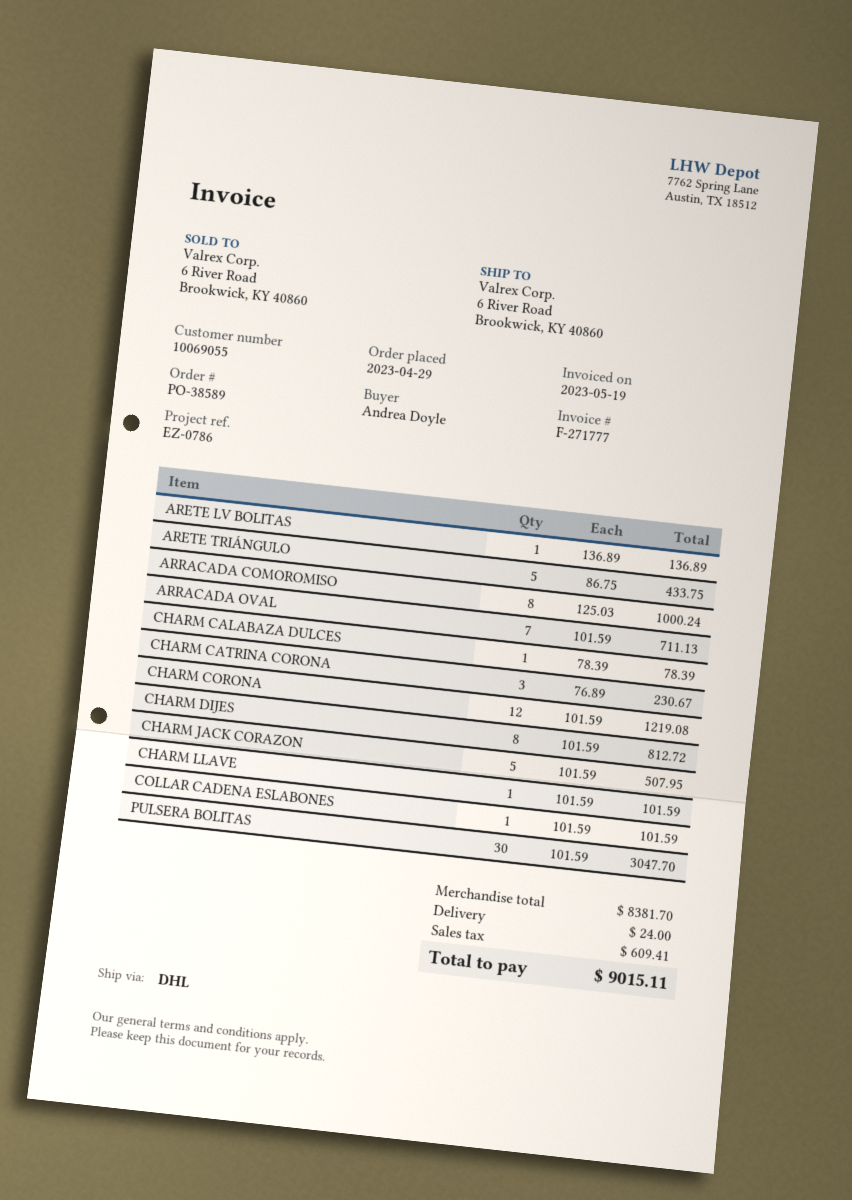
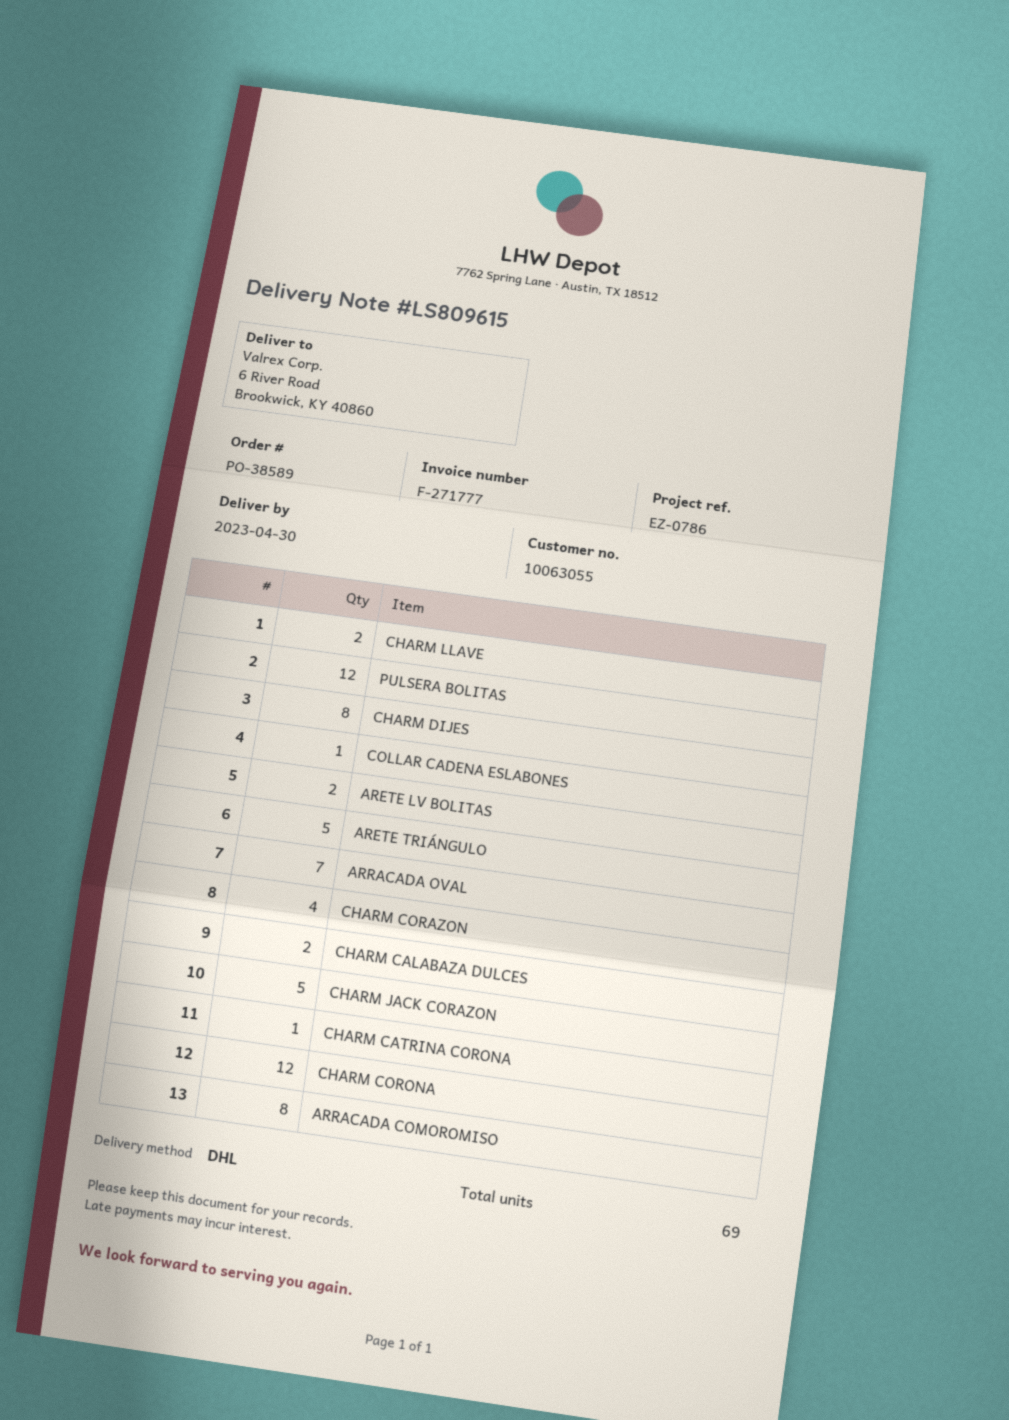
customer number: 10069055 -> 10063055
ARETE LV BOLITAS: 1 -> 2
CHARM CALABAZA DULCES: 1 -> 2
CHARM CATRINA CORONA: 3 -> 1
CHARM LLAVE: 1 -> 2
PULSERA BOLITAS: 30 -> 12
CHARM CORAZON: none -> 4

